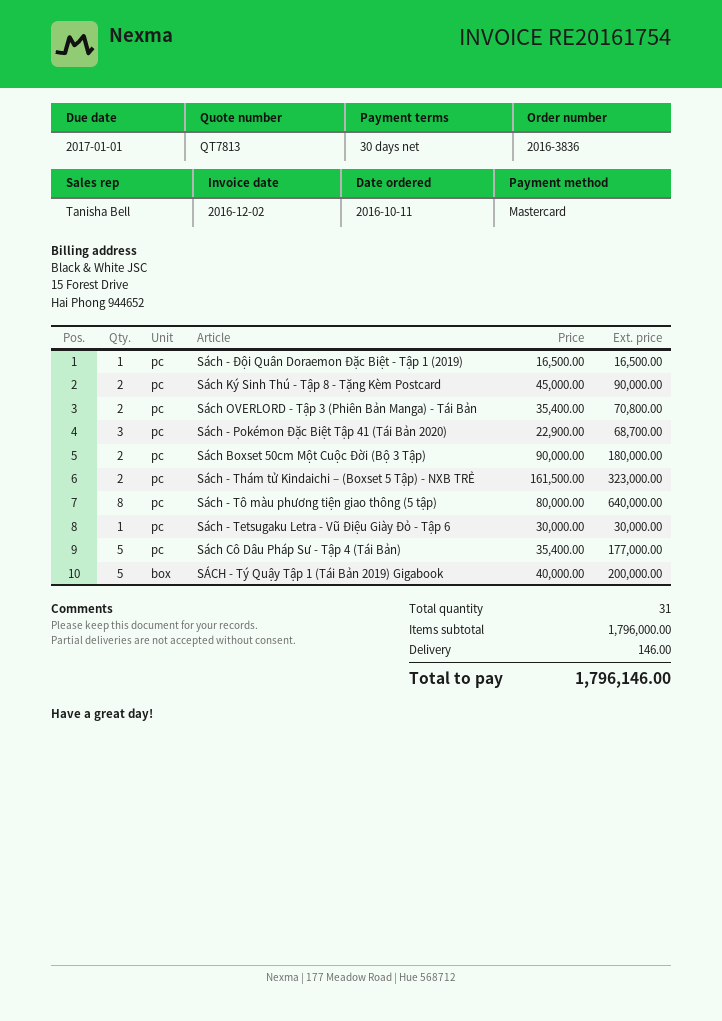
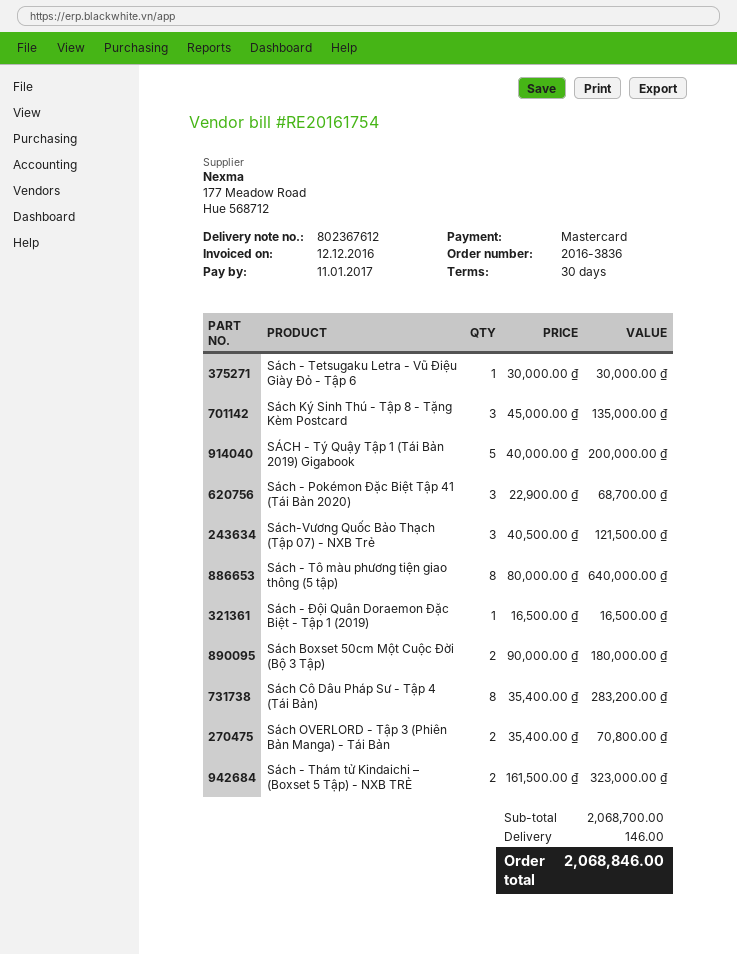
invoice date: 2016-12-02 -> 2016-12-12
due date: 2017-01-01 -> 2017-01-11
Sách Ký Sinh Thú - Tập 8 - Tặng Kèm Postcard: 2 x 45000.00 = 90000.00 -> 3 x 45000.00 = 135000.00
Sách Cô Dâu Pháp Sư - Tập 4 (Tái Bản): 5 x 35400.00 = 177000.00 -> 8 x 35400.00 = 283200.00
Sách-Vương Quốc Bảo Thạch (Tập 07) - NXB Trẻ: none -> 3 x 40500.00 = 121500.00
subtotal: 1796000.00 -> 2068700.00
total: 1796146.00 -> 2068846.00

